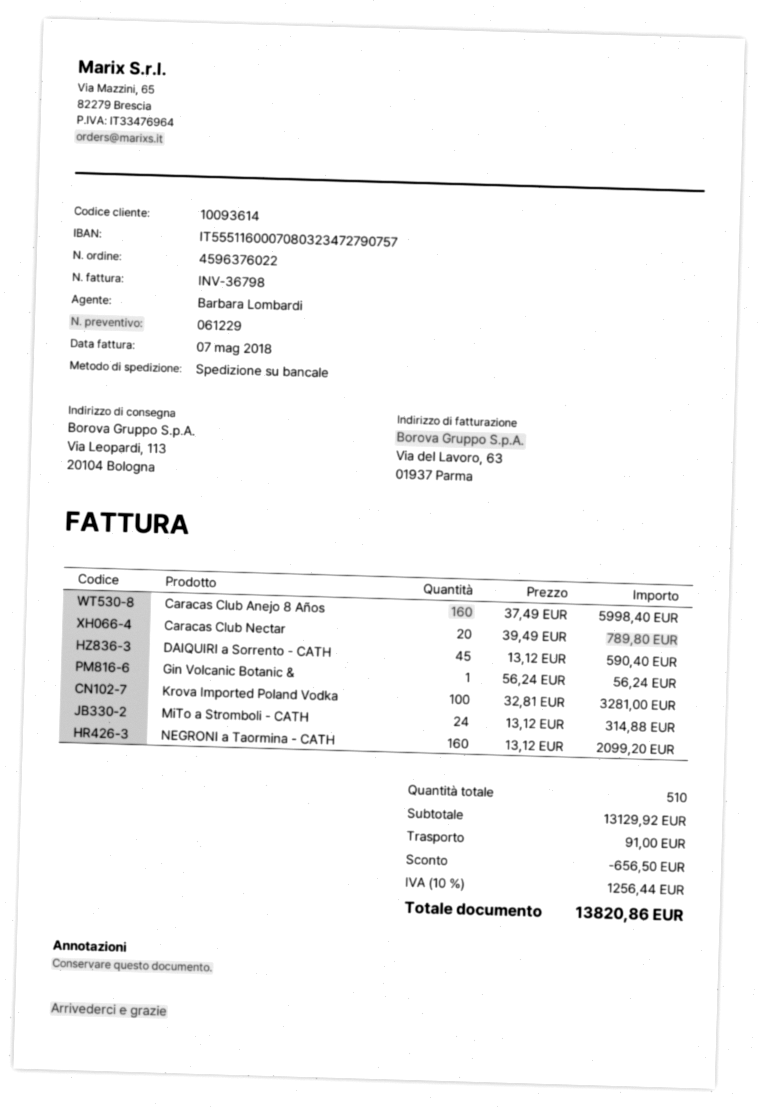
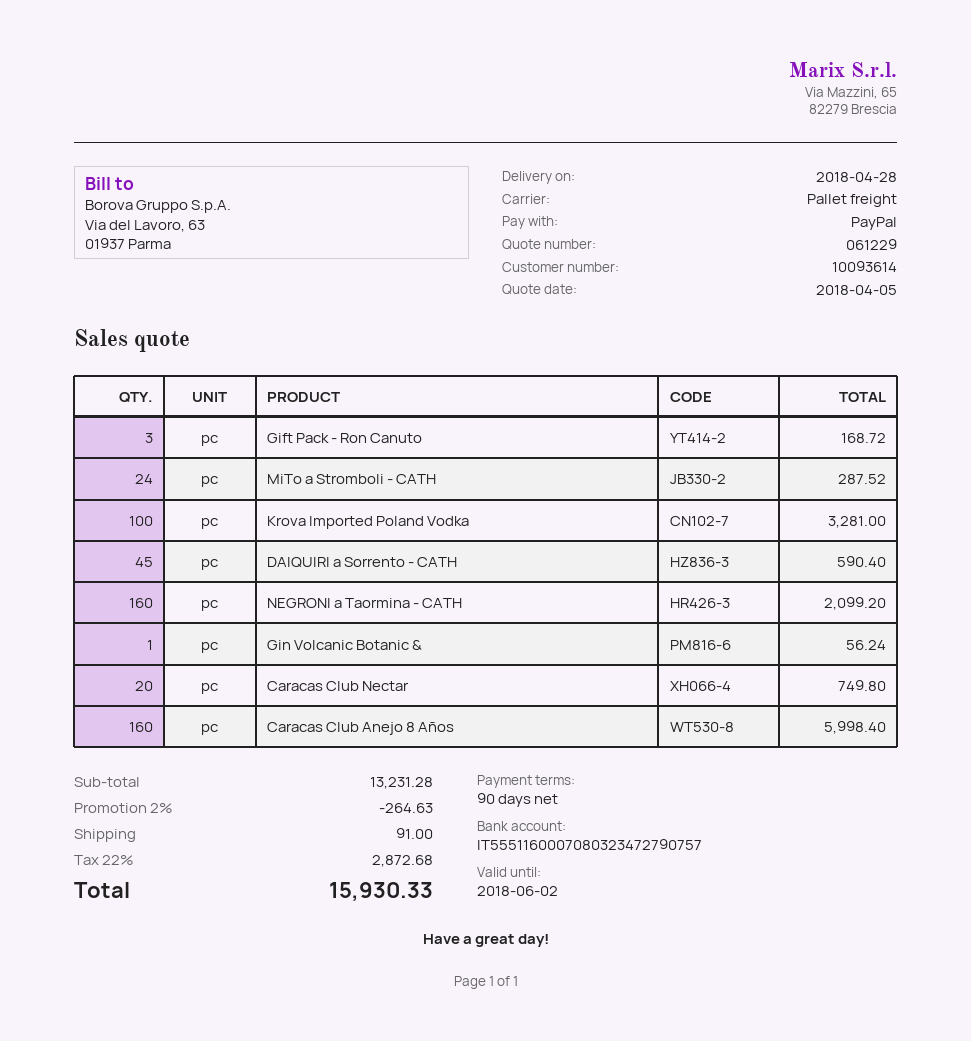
Caracas Club Nectar: 20 for 789.80 -> 20 for 749.80
MiTo a Stromboli - CATH: 24 for 314.88 -> 24 for 287.52
Gift Pack - Ron Canuto: none -> 3 for 168.72
subtotal: 13129.92 -> 13231.28
discount: 656.50 -> 264.63
tax: 10% = 1256.44 -> 22% = 2872.68
total: 13820.86 -> 15930.33

